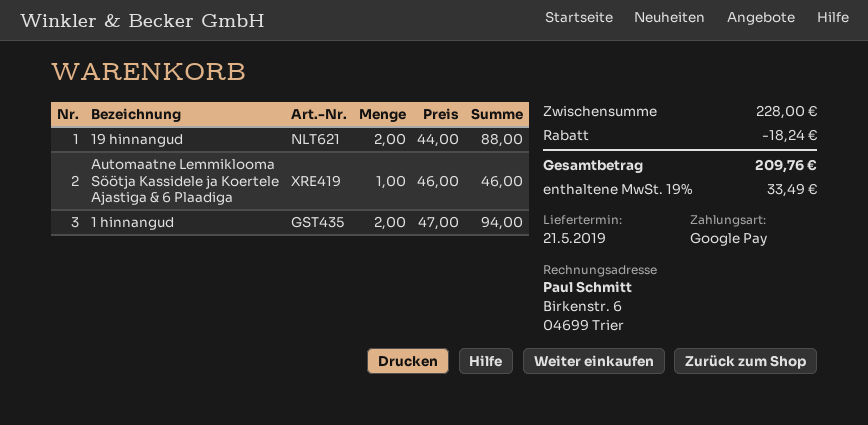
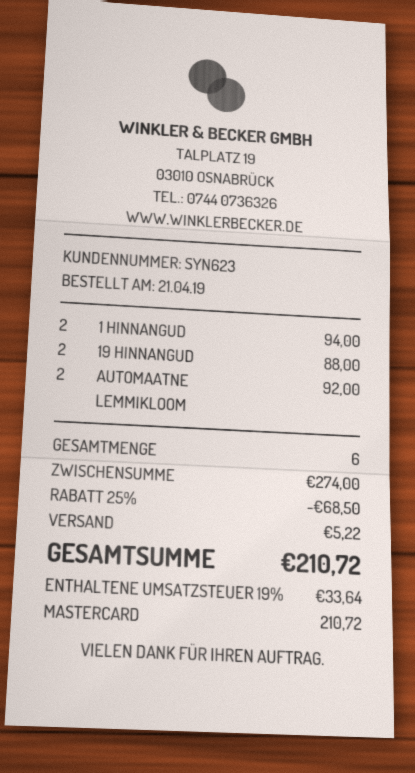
payment method: Google Pay -> Mastercard
Automaatne Lemmiklooma Söötja Kassidele ja Koertele Ajastiga & 6 Plaadiga: 1 for 46.00 -> 2 for 92.00
subtotal: 228.00 -> 274.00
discount: 18.24 -> 68.50
shipping: none -> 5.22
tax: 19% = 33.49 -> 19% = 33.64
total: 209.76 -> 210.72

